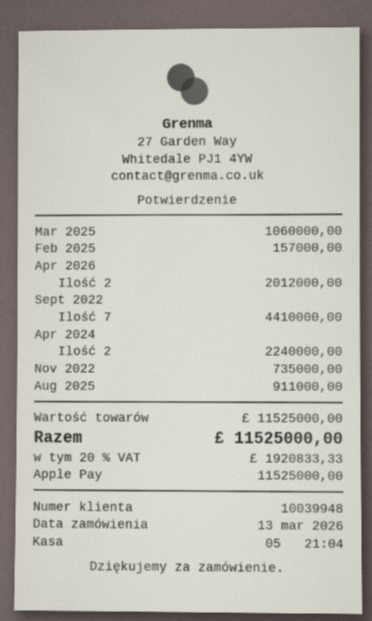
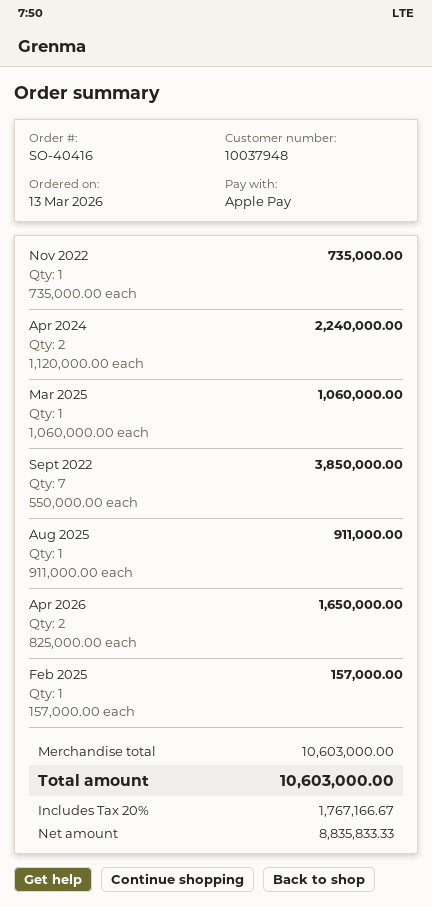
customer number: 10039948 -> 10037948
Apr 2026: 2 for 2012000.00 -> 2 for 1650000.00
Sept 2022: 7 for 4410000.00 -> 7 for 3850000.00
subtotal: 11525000.00 -> 10603000.00
tax: 20% = 1920833.33 -> 20% = 1767166.67
total: 11525000.00 -> 10603000.00

